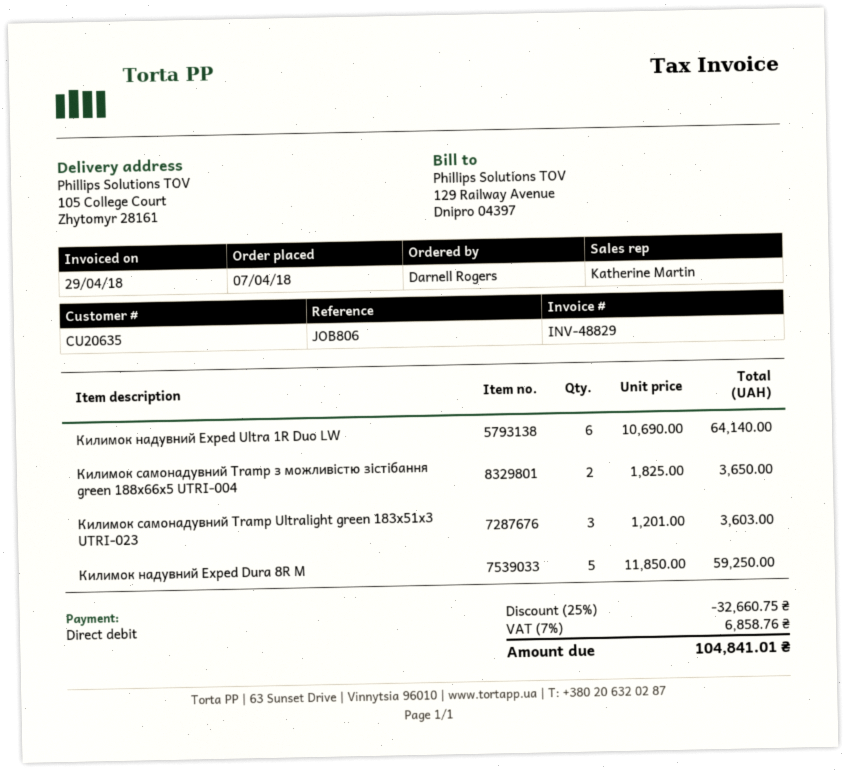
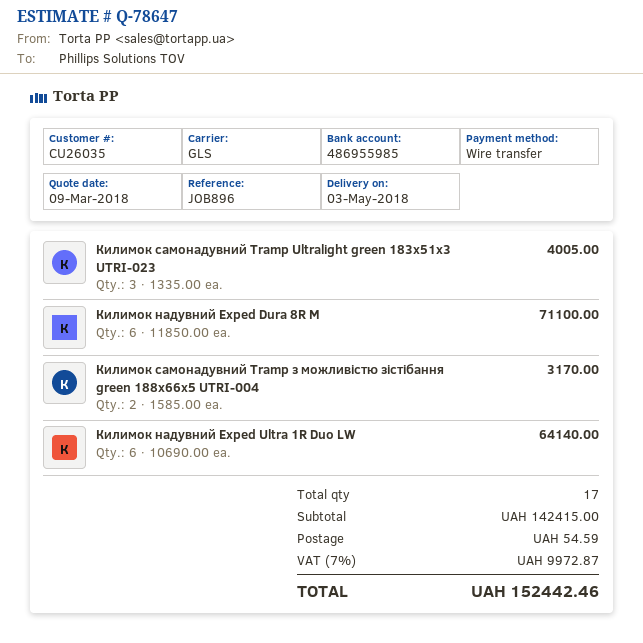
customer number: CU20635 -> CU26035
reference: JOB806 -> JOB896
payment method: direct debit -> bank transfer
Килимок самонадувний Tramp з можливістю зістібання green 188х66х5 UTRI-004: 2 x 1825.00 = 3650.00 -> 2 x 1585.00 = 3170.00
Килимок самонадувний Tramp Ultralight green 183х51х3 UTRI-023: 3 x 1201.00 = 3603.00 -> 3 x 1335.00 = 4005.00
Килимок надувний Exped Dura 8R M: 5 x 11850.00 = 59250.00 -> 6 x 11850.00 = 71100.00
discount: 25% = 32660.75 -> none
shipping: none -> 54.59
tax: 7% = 6858.76 -> 7% = 9972.87
total: 104841.01 -> 152442.46

